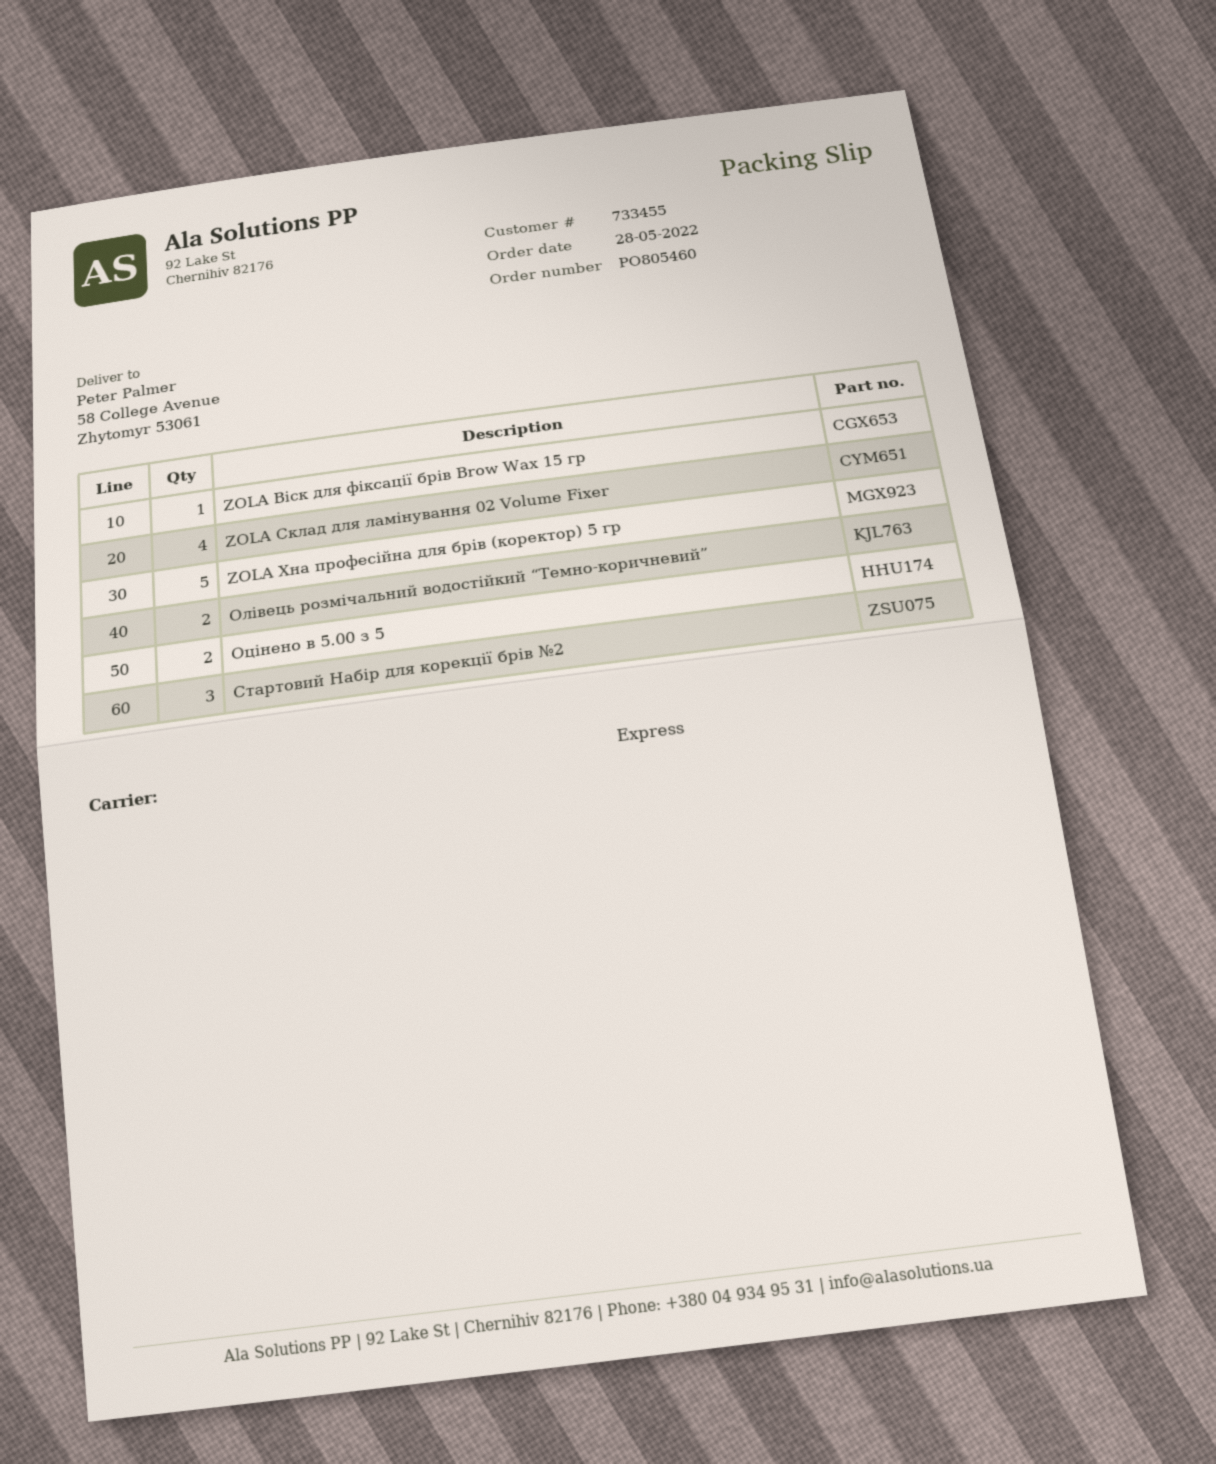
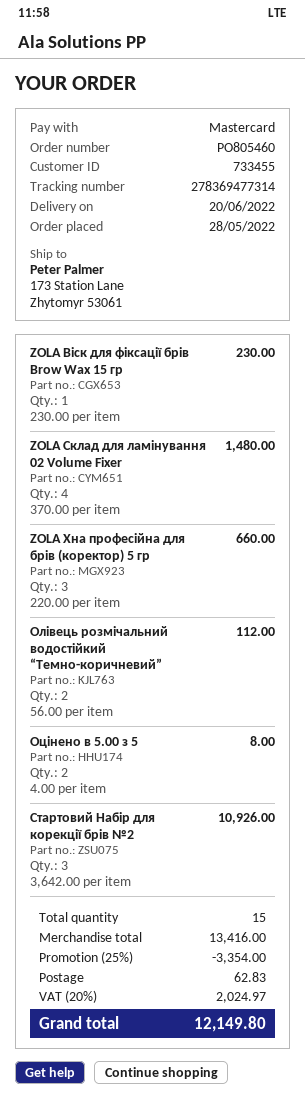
ship to: 58 College Avenue, Zhytomyr 53061 -> 173 Station Lane, Zhytomyr 53061
ZOLA Хна професійна для брів (коректор) 5 гр: 5 -> 3

